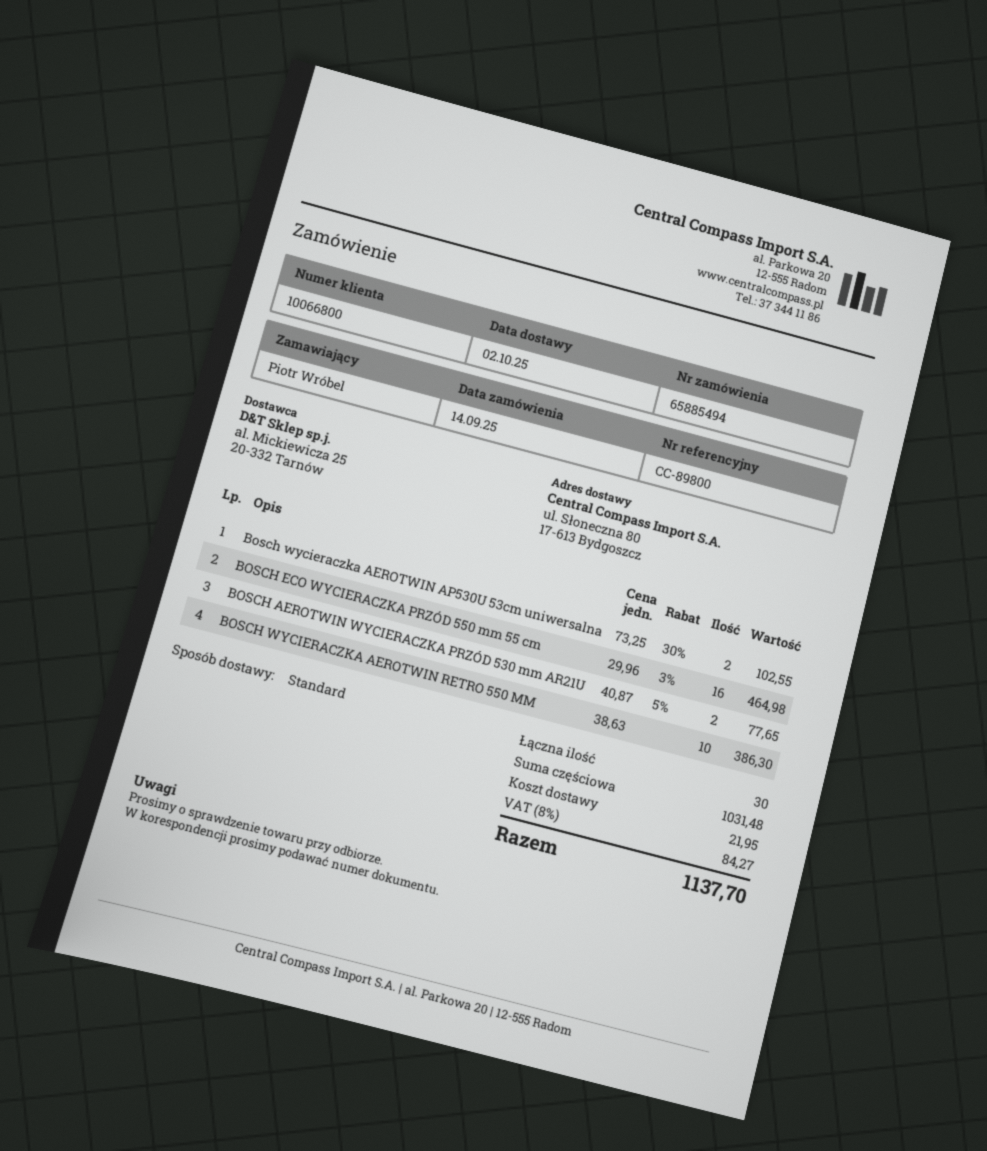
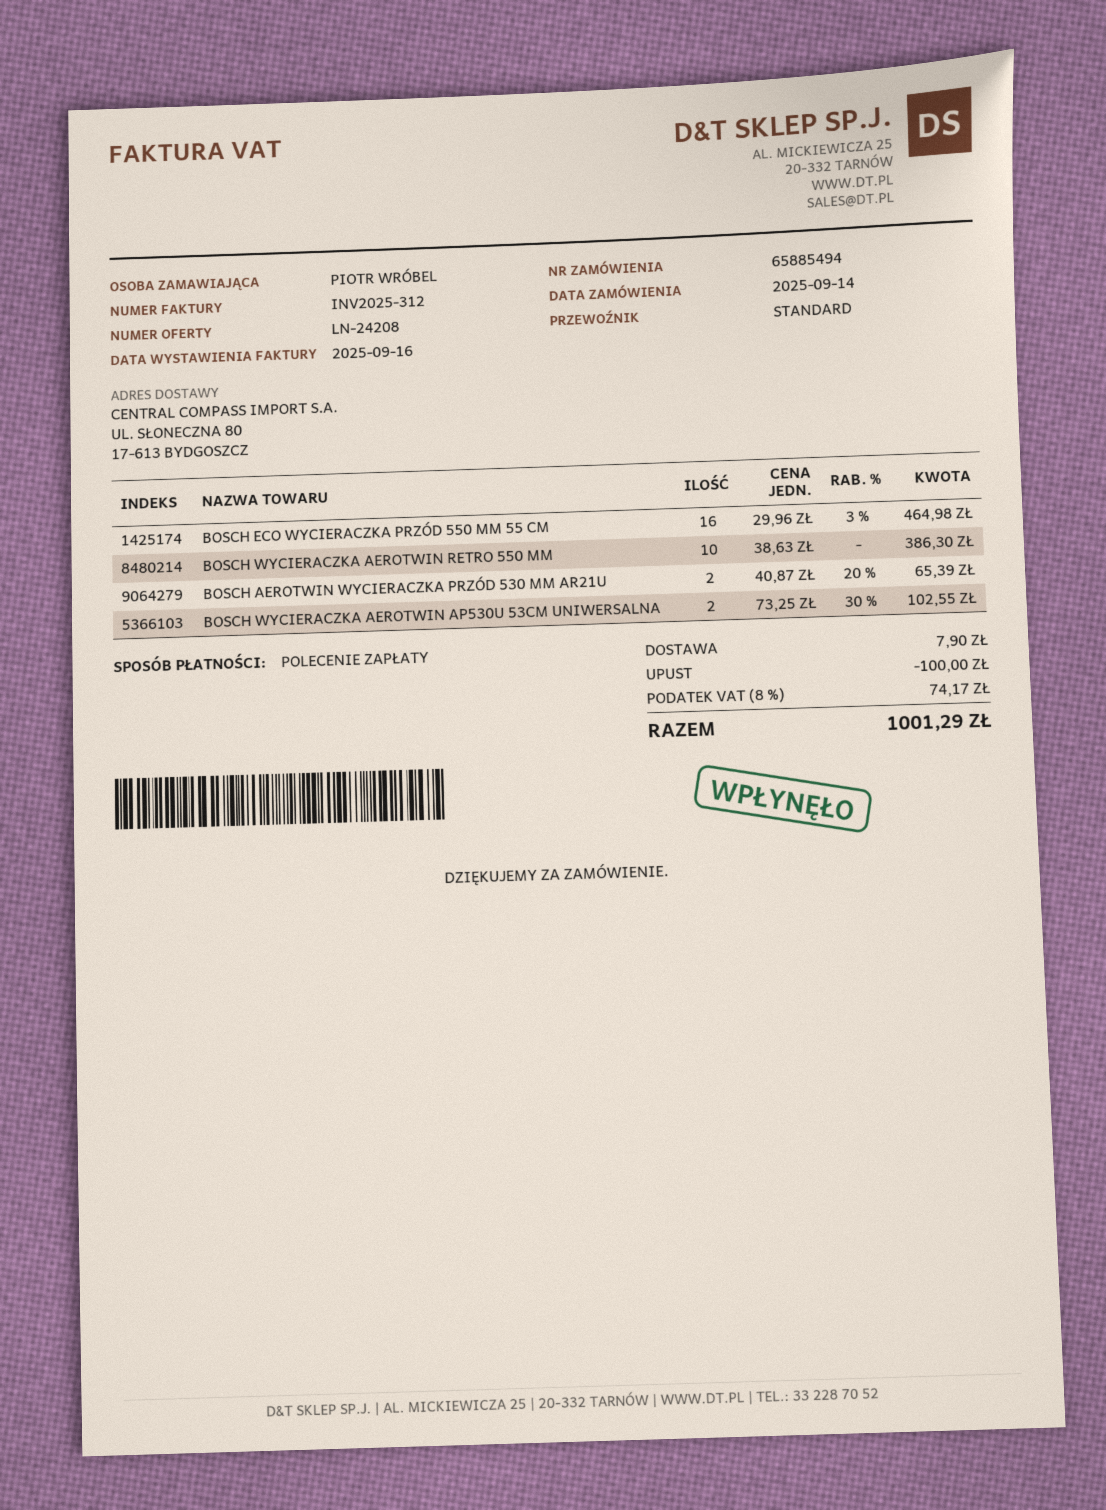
BOSCH AEROTWIN WYCIERACZKA PRZÓD 530 mm AR21U: 2 x 40.87 - 5% = 77.65 -> 2 x 40.87 - 20% = 65.39
discount: none -> 100.00
shipping: 21.95 -> 7.90
tax: 8% = 84.27 -> 8% = 74.17
total: 1137.70 -> 1001.29

